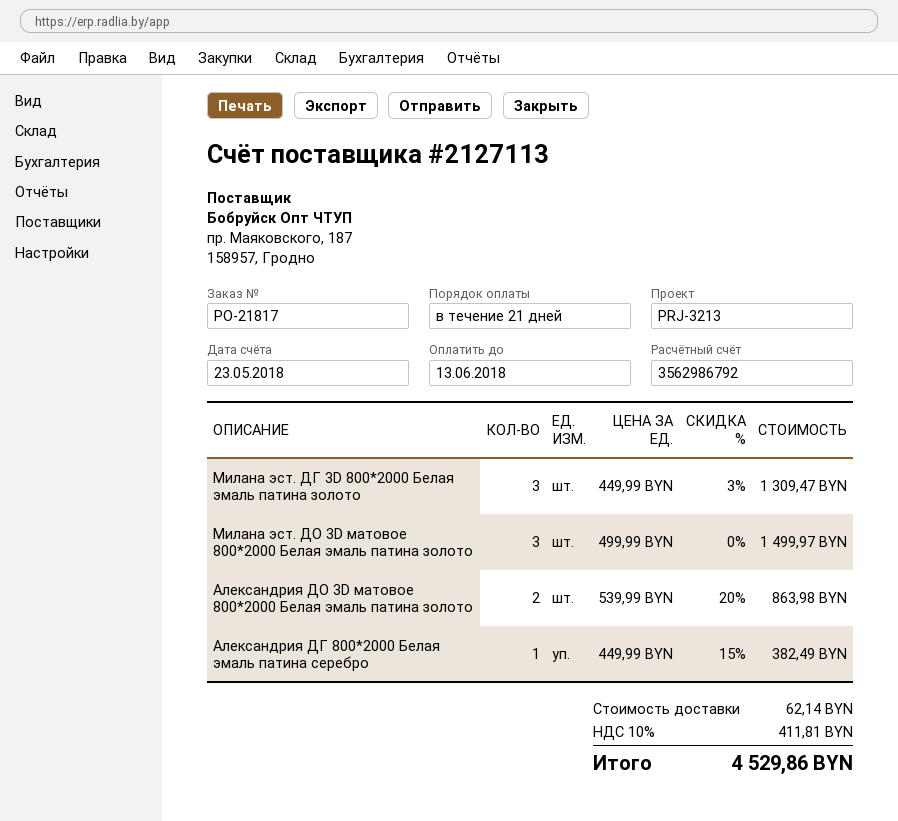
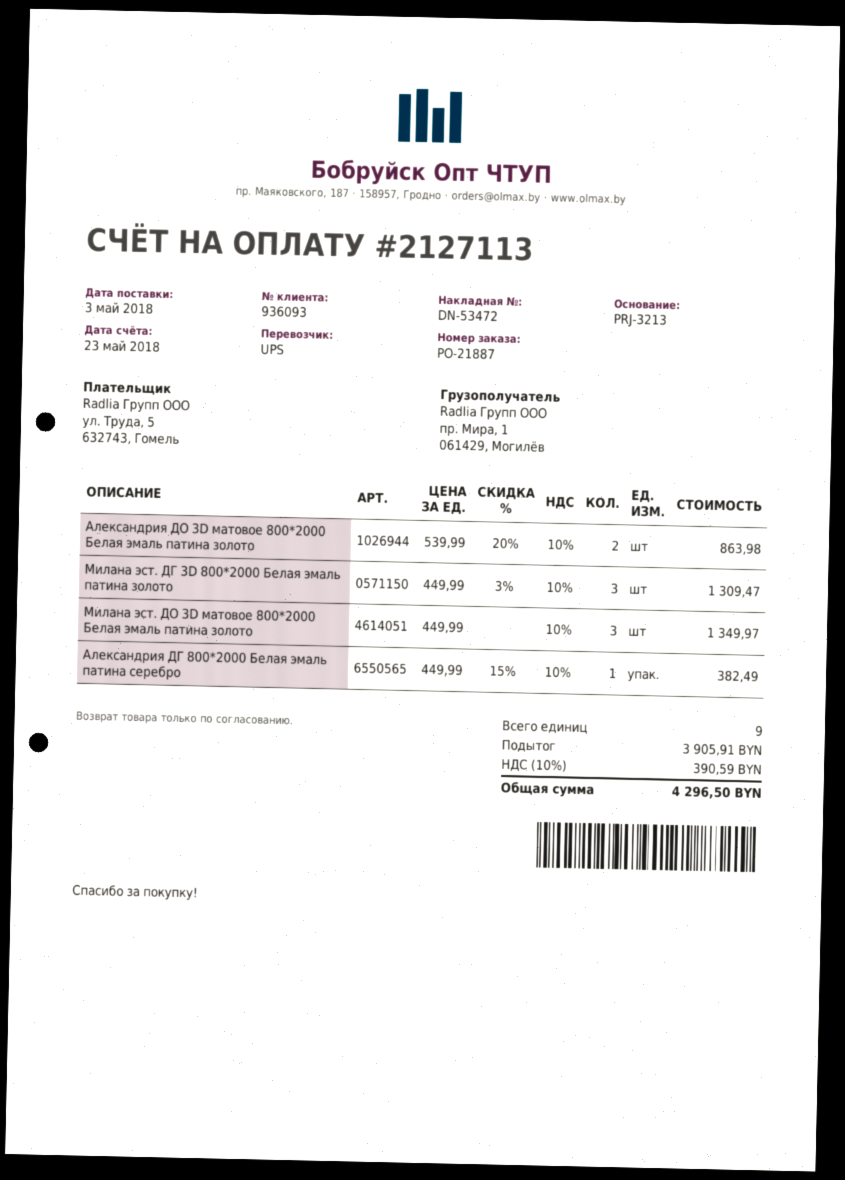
order number: PO-21817 -> PO-21887
Милана эст. ДО 3D матовое 800*2000 Белая эмаль патина золото: 3 x 499.99 = 1499.97 -> 3 x 449.99 = 1349.97
shipping: 62.14 -> none
tax: 10% = 411.81 -> 10% = 390.59
total: 4529.86 -> 4296.50

